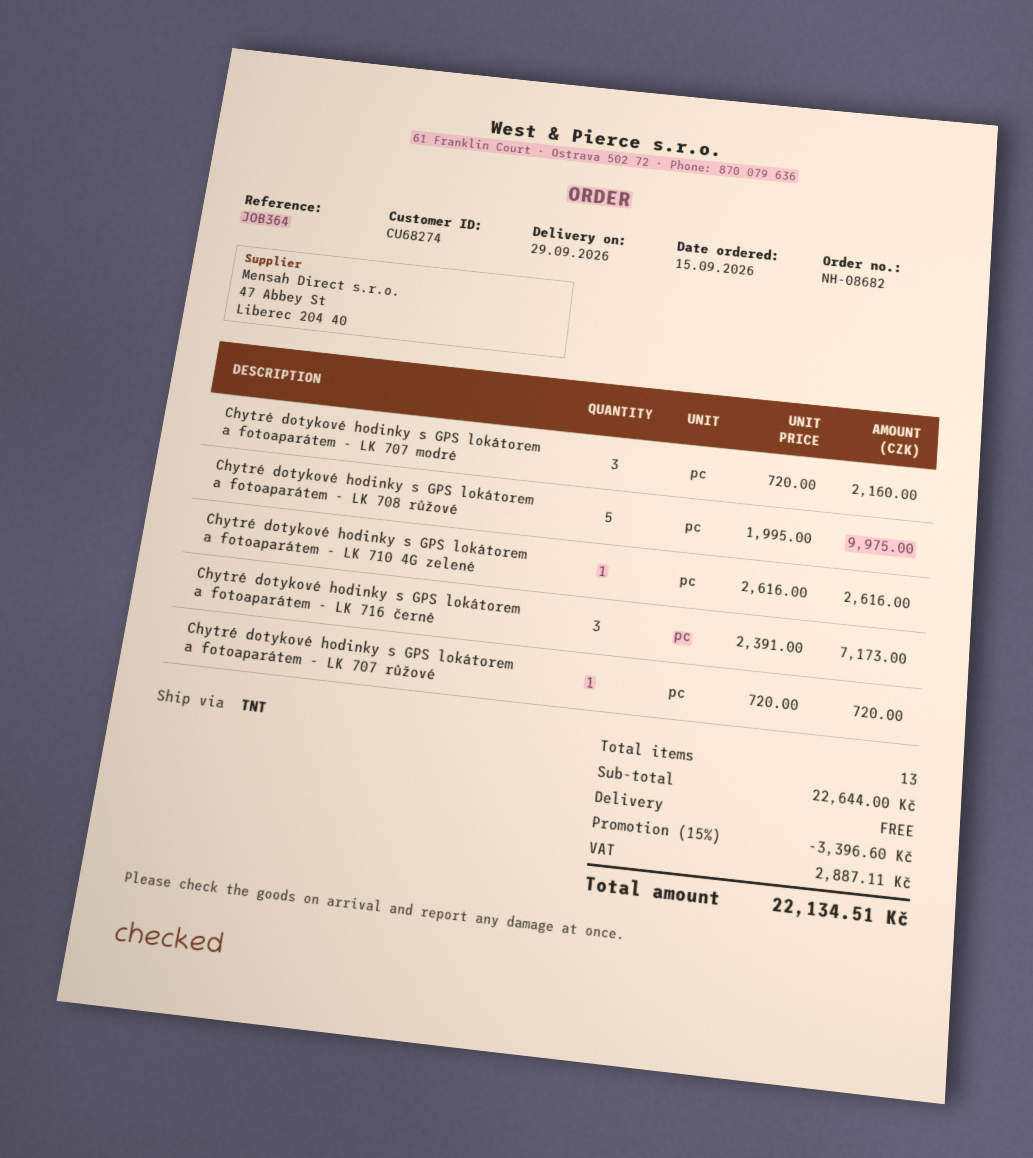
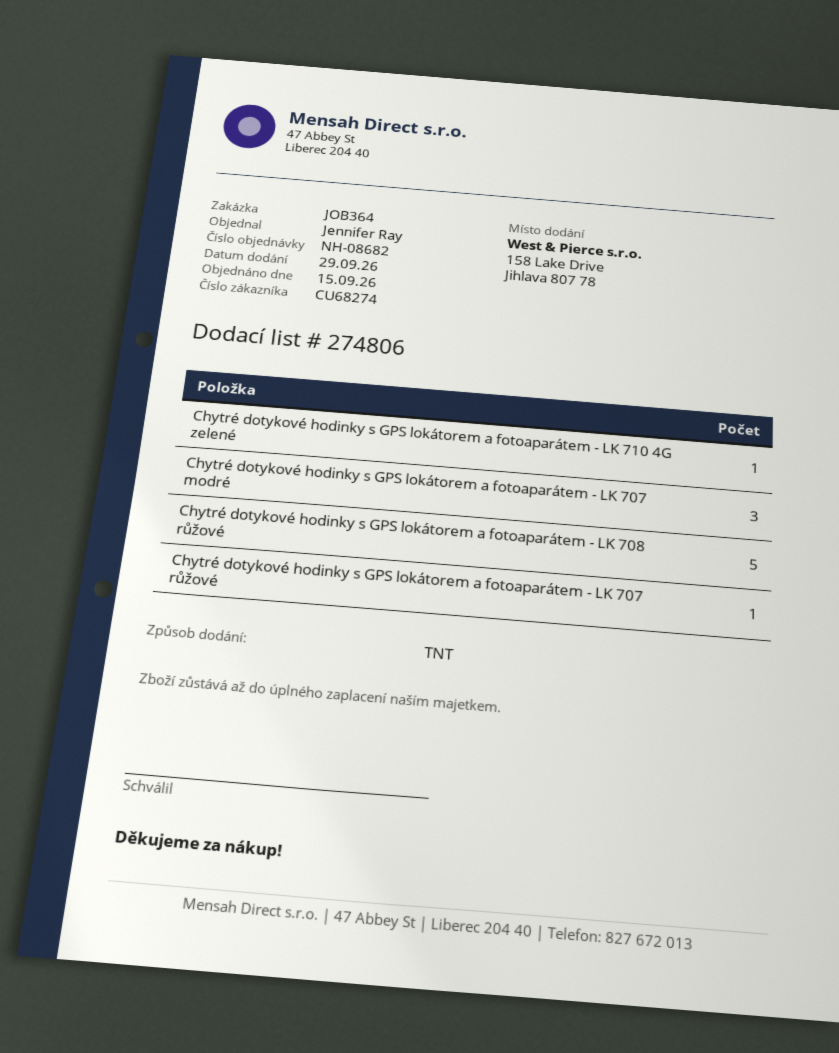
Chytré dotykové hodinky s GPS lokátorem a fotoaparátem - LK 716 černé: 3 -> none

